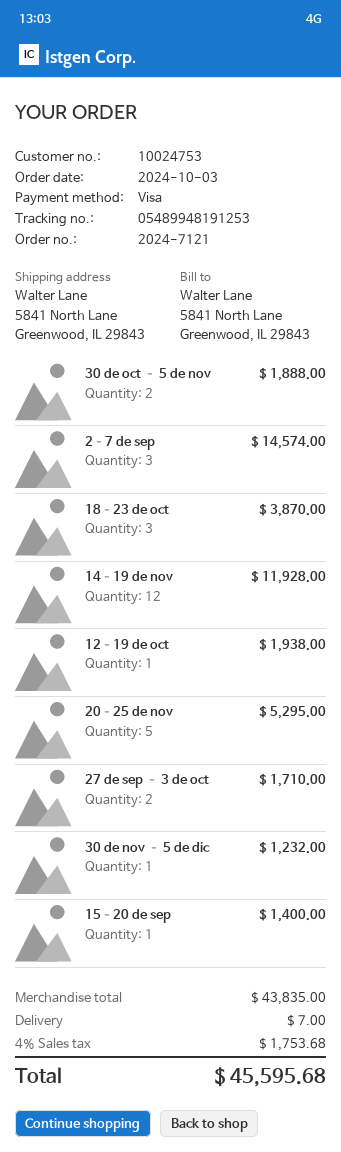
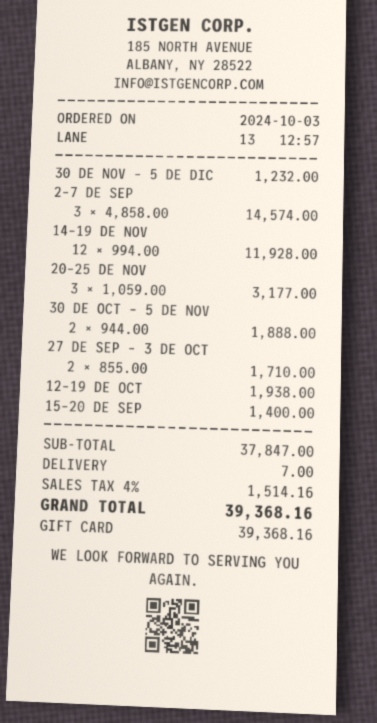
payment method: Visa -> gift card
18–23 de oct: 3 for 3870.00 -> none
20–25 de nov: 5 for 5295.00 -> 3 for 3177.00
subtotal: 43835.00 -> 37847.00
tax: 4% = 1753.68 -> 4% = 1514.16
total: 45595.68 -> 39368.16

